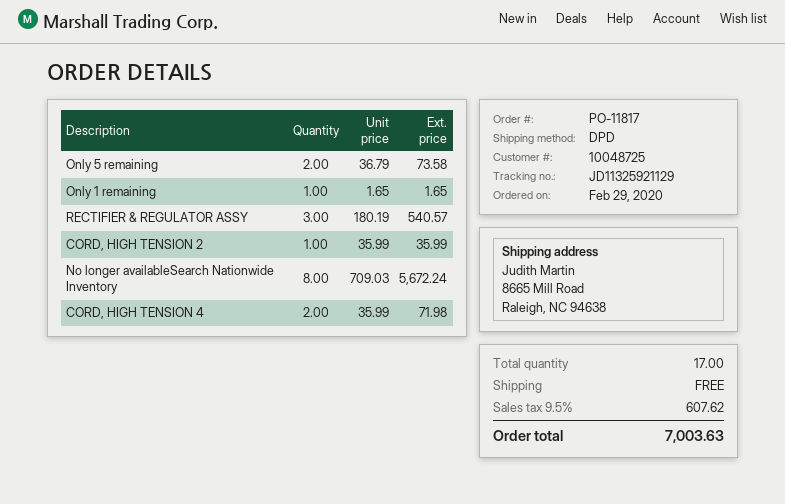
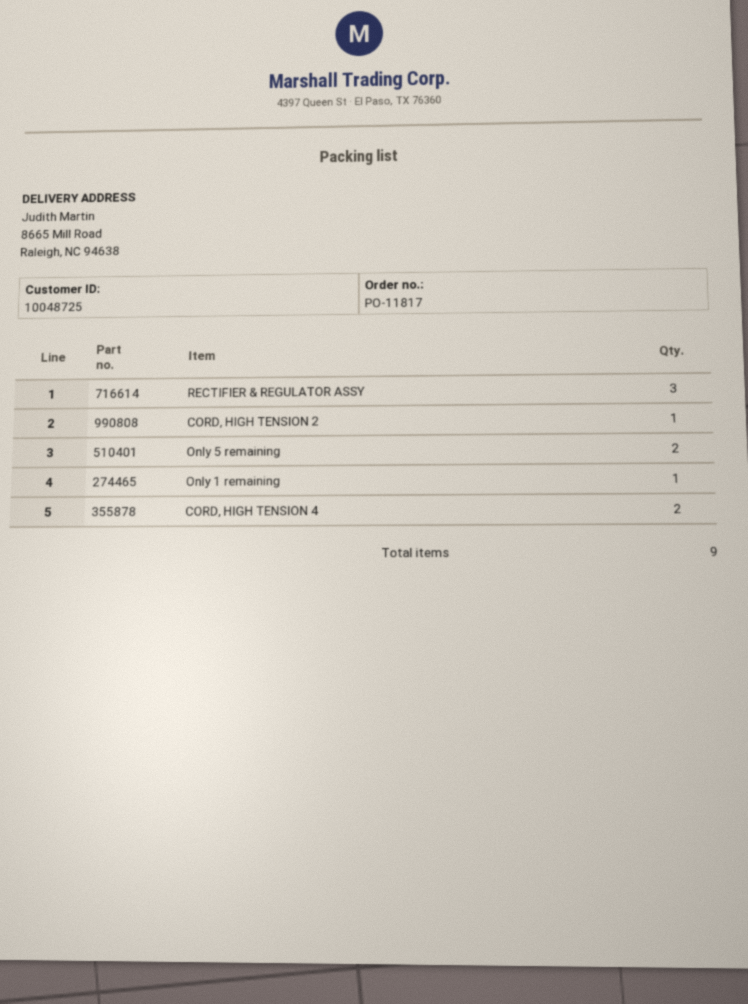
No longer availableSearch Nationwide Inventory: 8 -> none
total quantity: 17 -> 9

